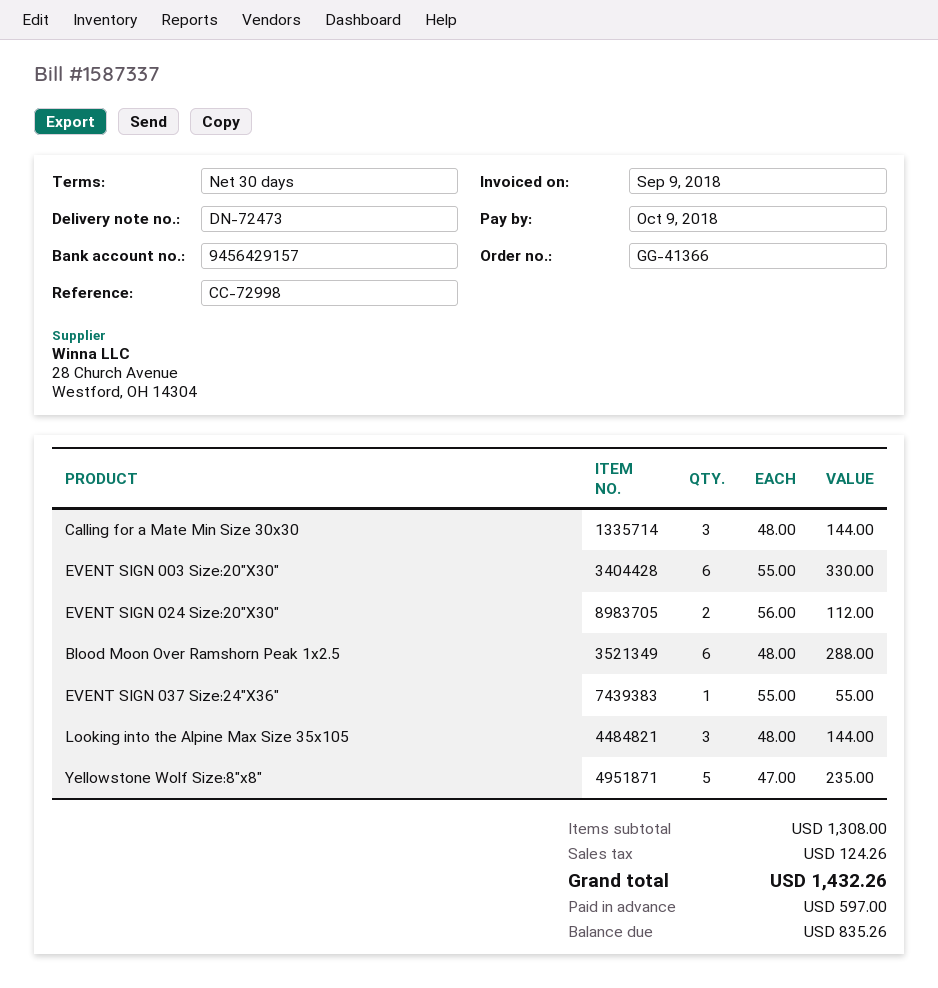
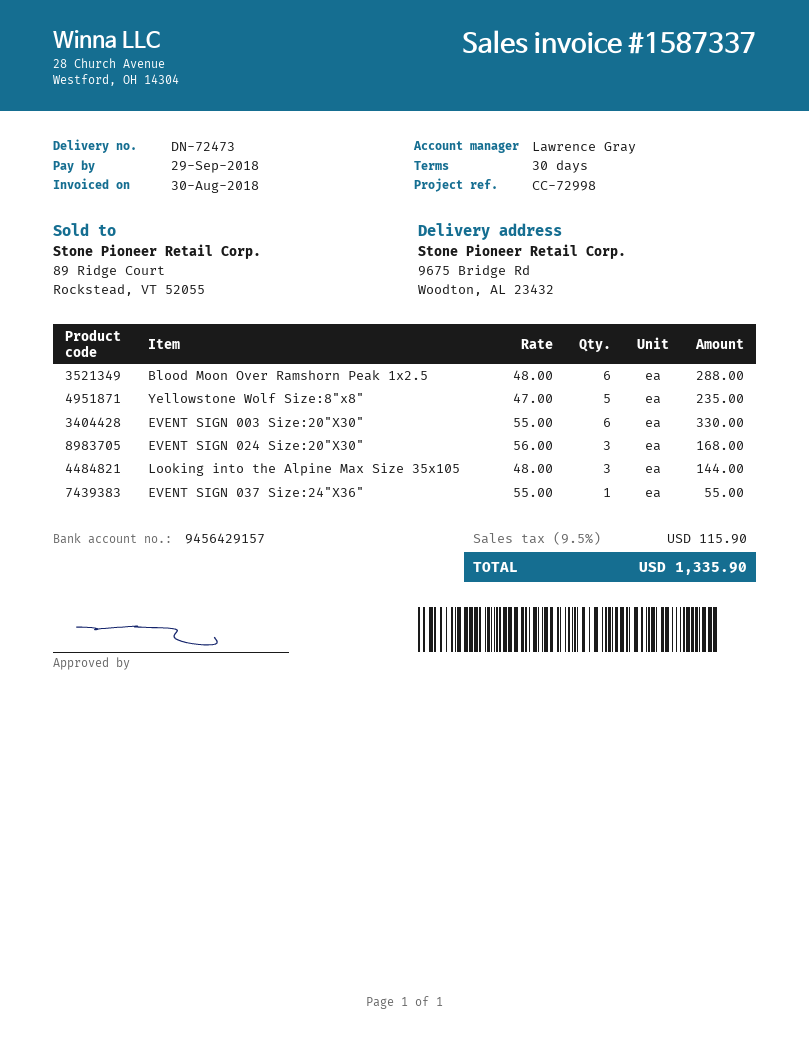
invoice date: 2018-09-09 -> 2018-08-30
due date: 2018-10-09 -> 2018-09-29
Calling for a Mate Min Size 30x30: 3 x 48.00 = 144.00 -> none
EVENT SIGN 024 Size:20"X30": 2 x 56.00 = 112.00 -> 3 x 56.00 = 168.00
tax: 124.26 -> 115.90
total: 1432.26 -> 1335.90

